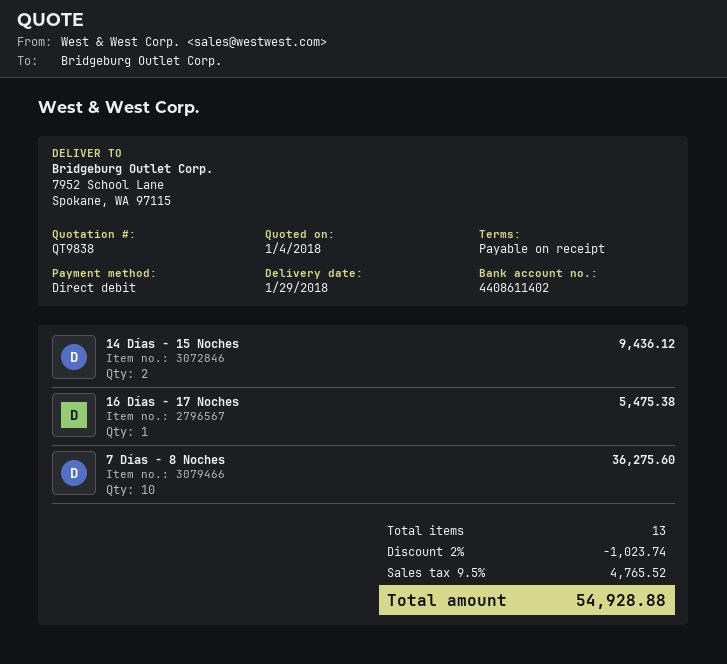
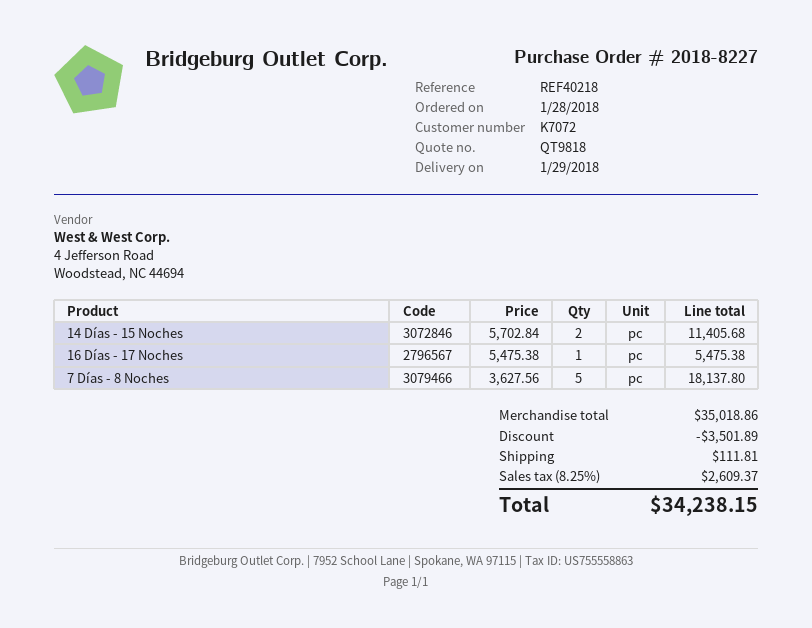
quote number: QT9838 -> QT9818
14 Días - 15 Noches: 2 for 9436.12 -> 2 for 11405.68
7 Días - 8 Noches: 10 for 36275.60 -> 5 for 18137.80
discount: 1023.74 -> 3501.89
shipping: none -> 111.81
tax: 9.5% = 4765.52 -> 8.25% = 2609.37
total: 54928.88 -> 34238.15

